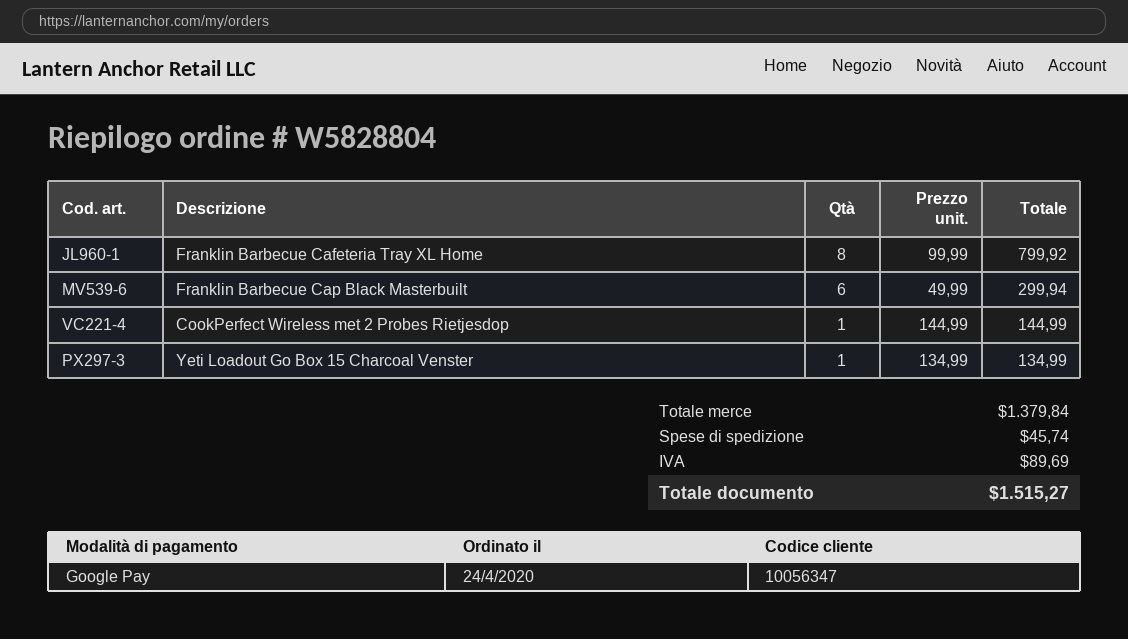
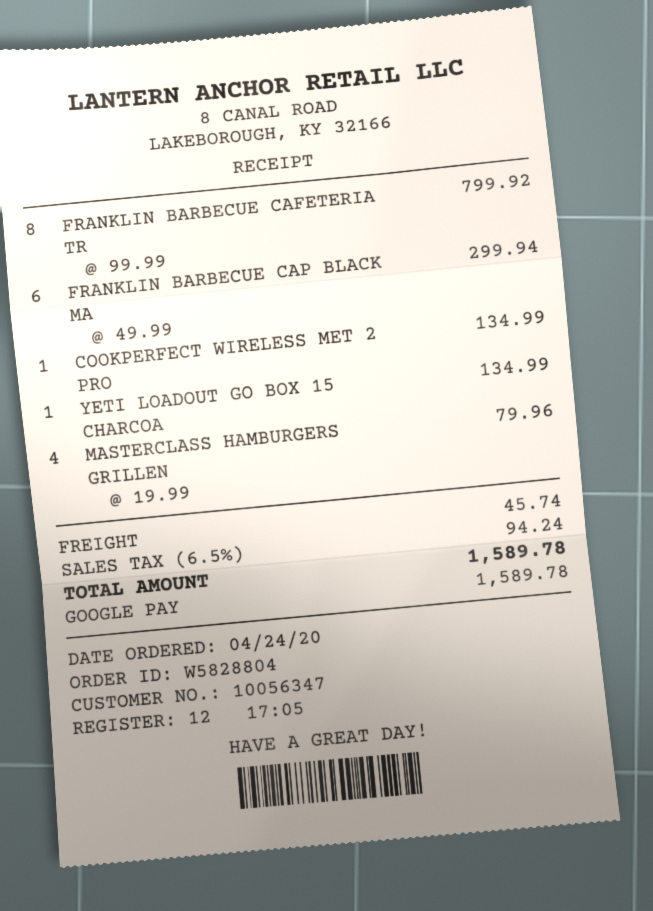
CookPerfect Wireless met 2 Probes Rietjesdop: 1 x 144.99 = 144.99 -> 1 x 134.99 = 134.99
MASTERCLASS HAMBURGERS GRILLEN: none -> 4 x 19.99 = 79.96
tax: 89.69 -> 94.24
total: 1515.27 -> 1589.78

